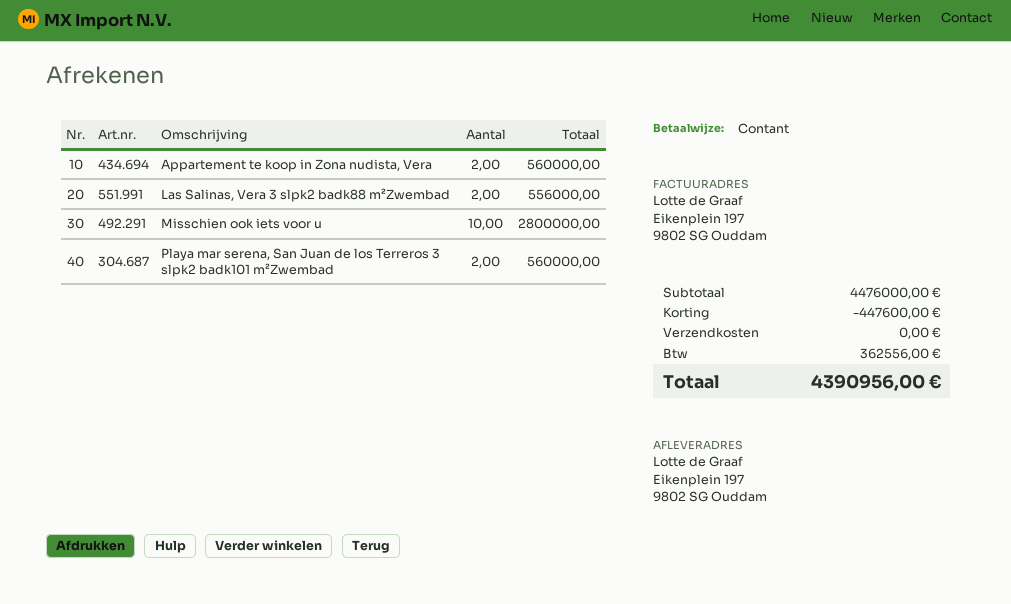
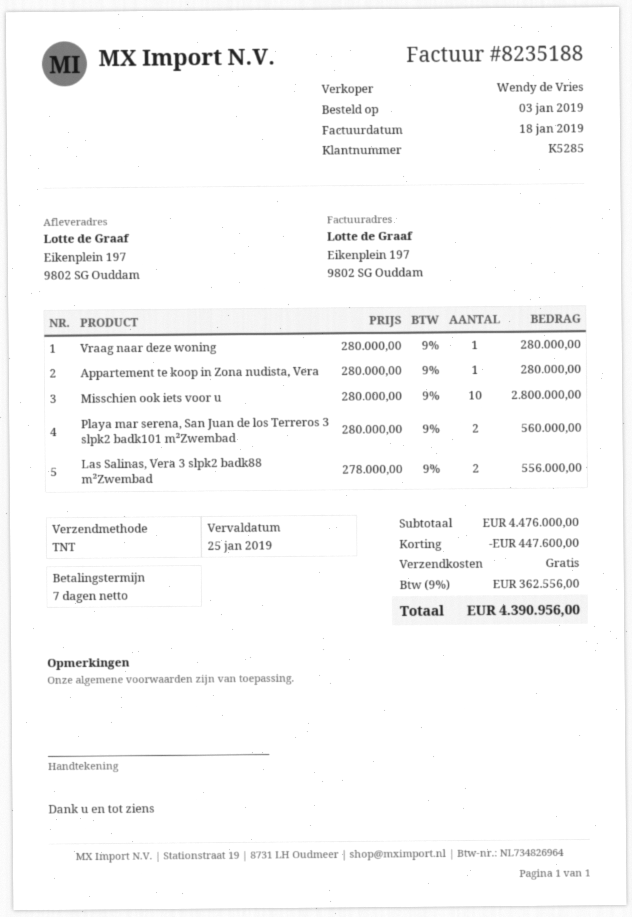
Appartement te koop in Zona nudista, Vera: 2 for 560000.00 -> 1 for 280000.00
Vraag naar deze woning: none -> 1 for 280000.00

